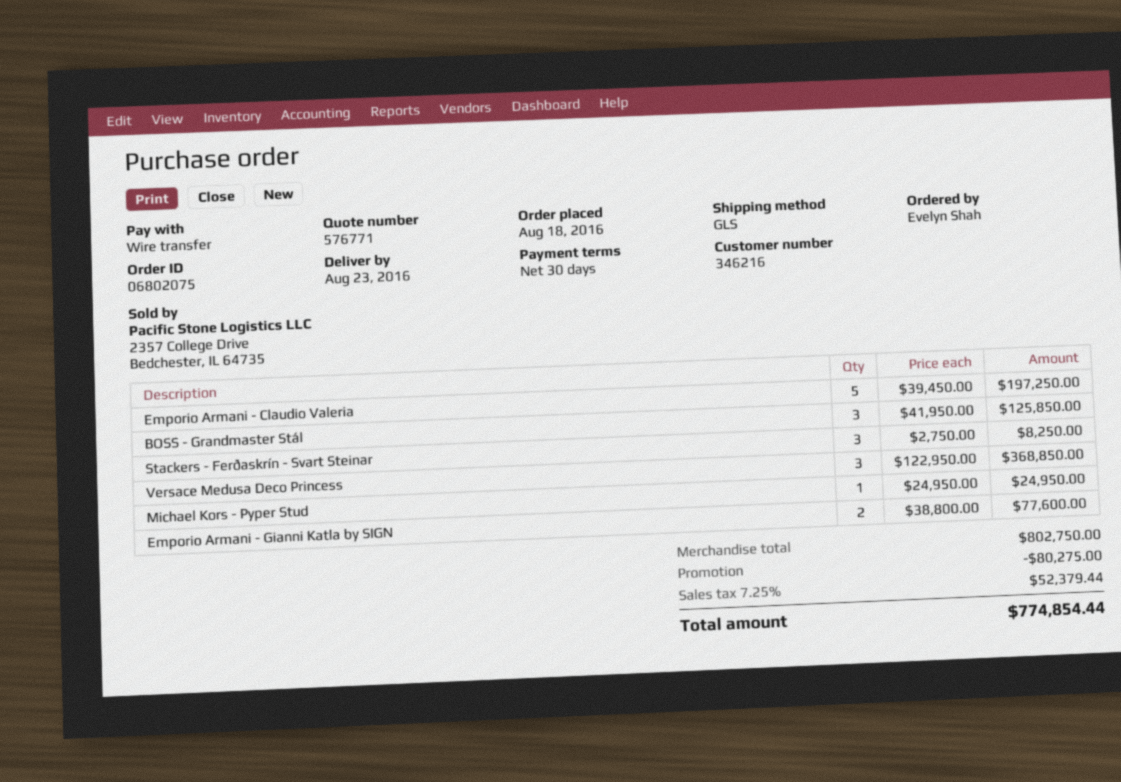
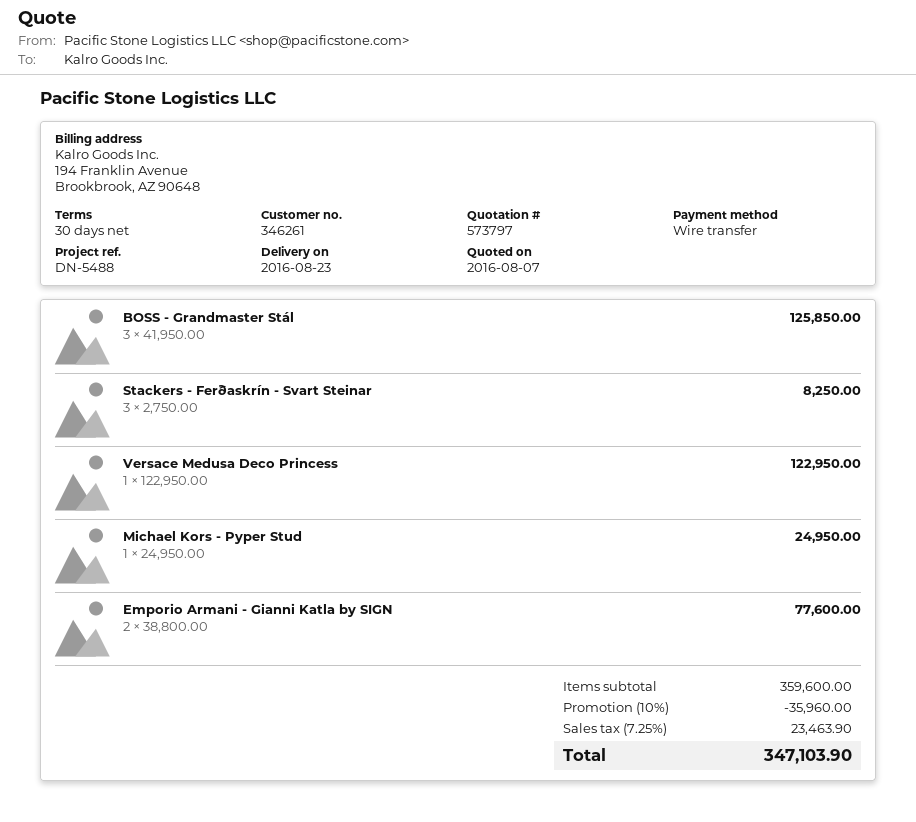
quote number: 576771 -> 573797
customer number: 346216 -> 346261
Emporio Armani - Claudio Valeria: 5 x 39450.00 = 197250.00 -> none
Versace Medusa Deco Princess: 3 x 122950.00 = 368850.00 -> 1 x 122950.00 = 122950.00
subtotal: 802750.00 -> 359600.00
discount: 80275.00 -> 35960.00
tax: 7.25% = 52379.44 -> 7.25% = 23463.90
total: 774854.44 -> 347103.90

